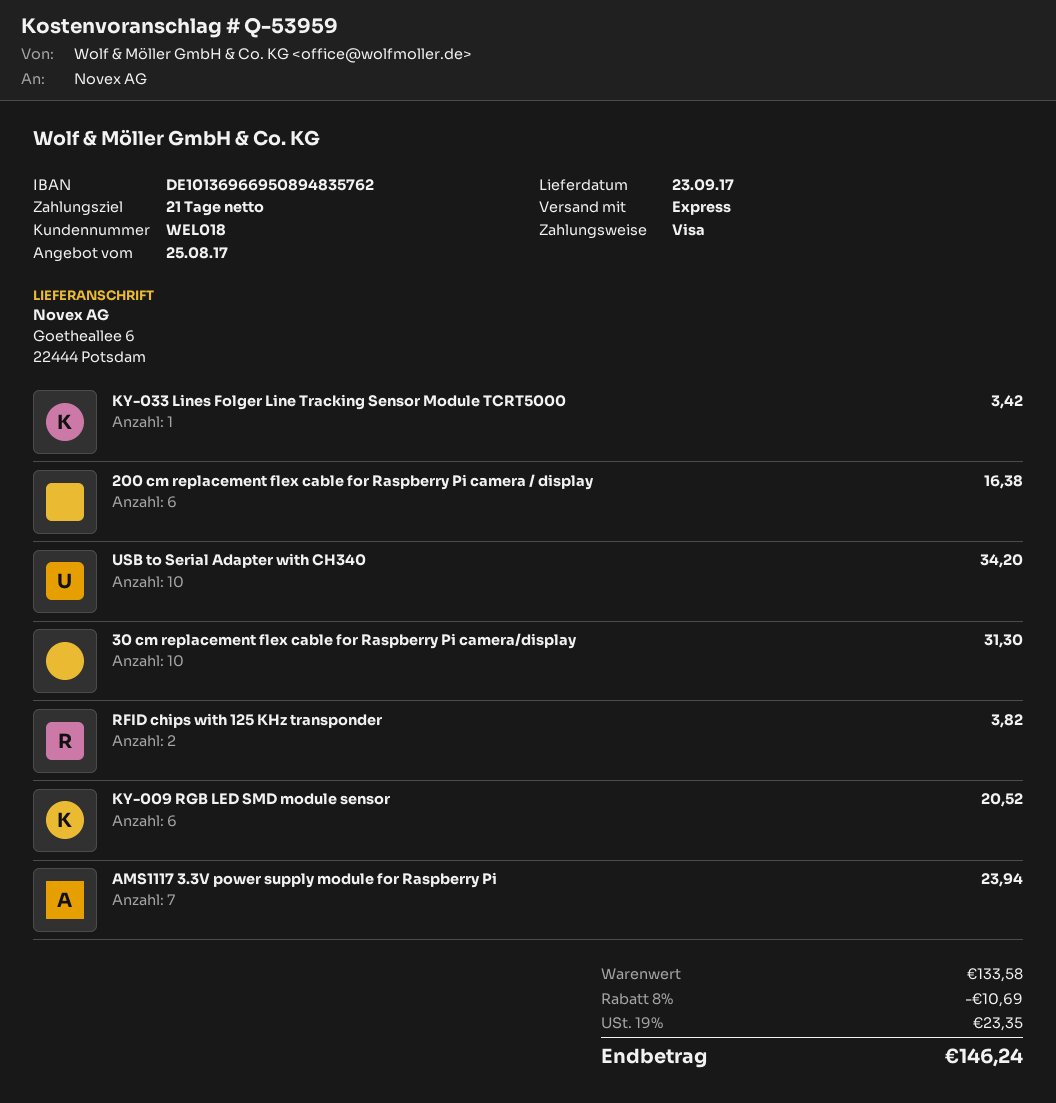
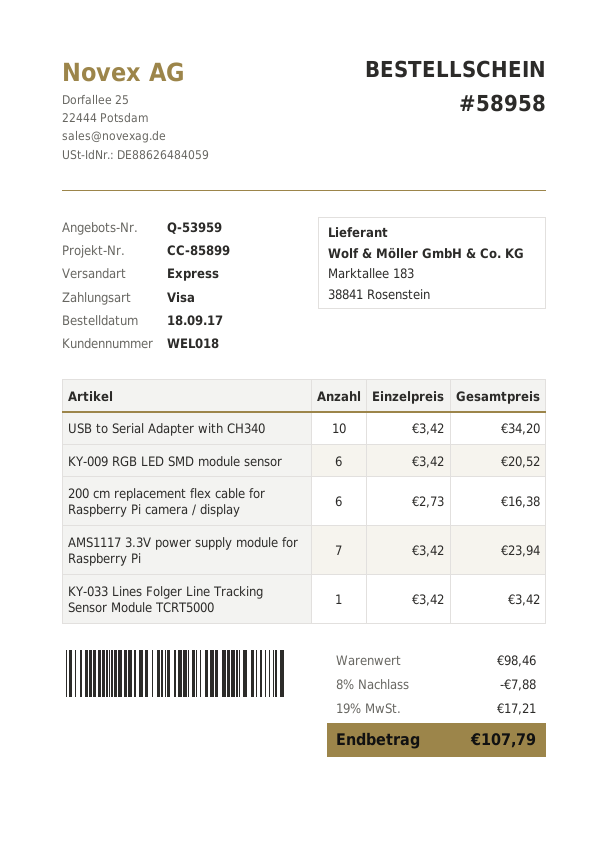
30 cm replacement flex cable for Raspberry Pi camera/display: 10 for 31.30 -> none
RFID chips with 125 KHz transponder: 2 for 3.82 -> none
subtotal: 133.58 -> 98.46
discount: 8% = 10.69 -> 8% = 7.88
tax: 19% = 23.35 -> 19% = 17.21
total: 146.24 -> 107.79

